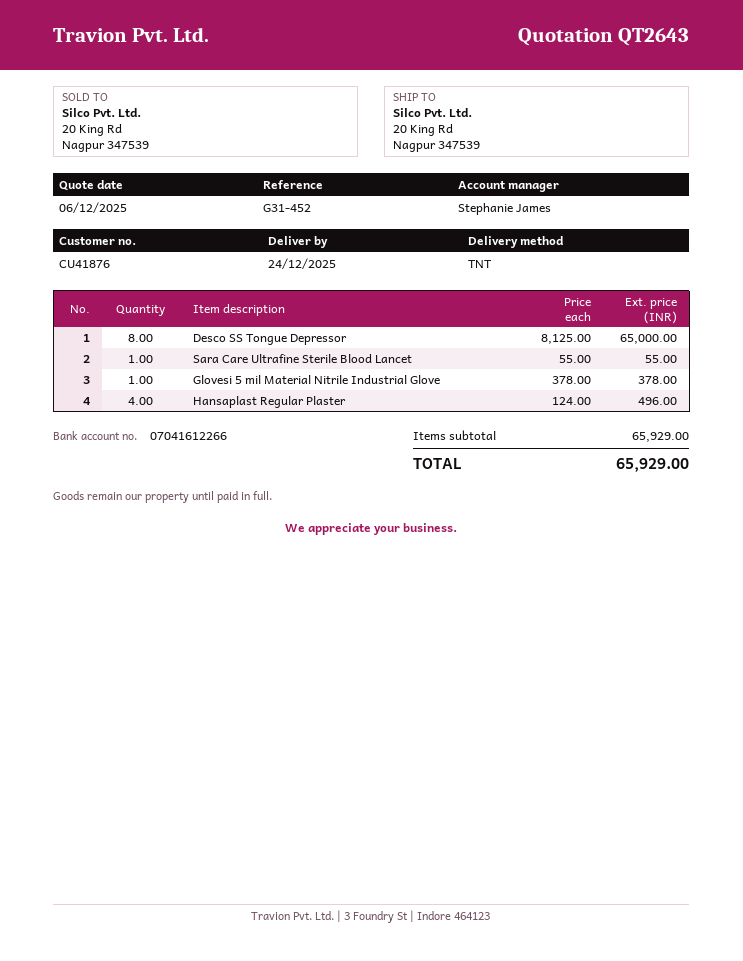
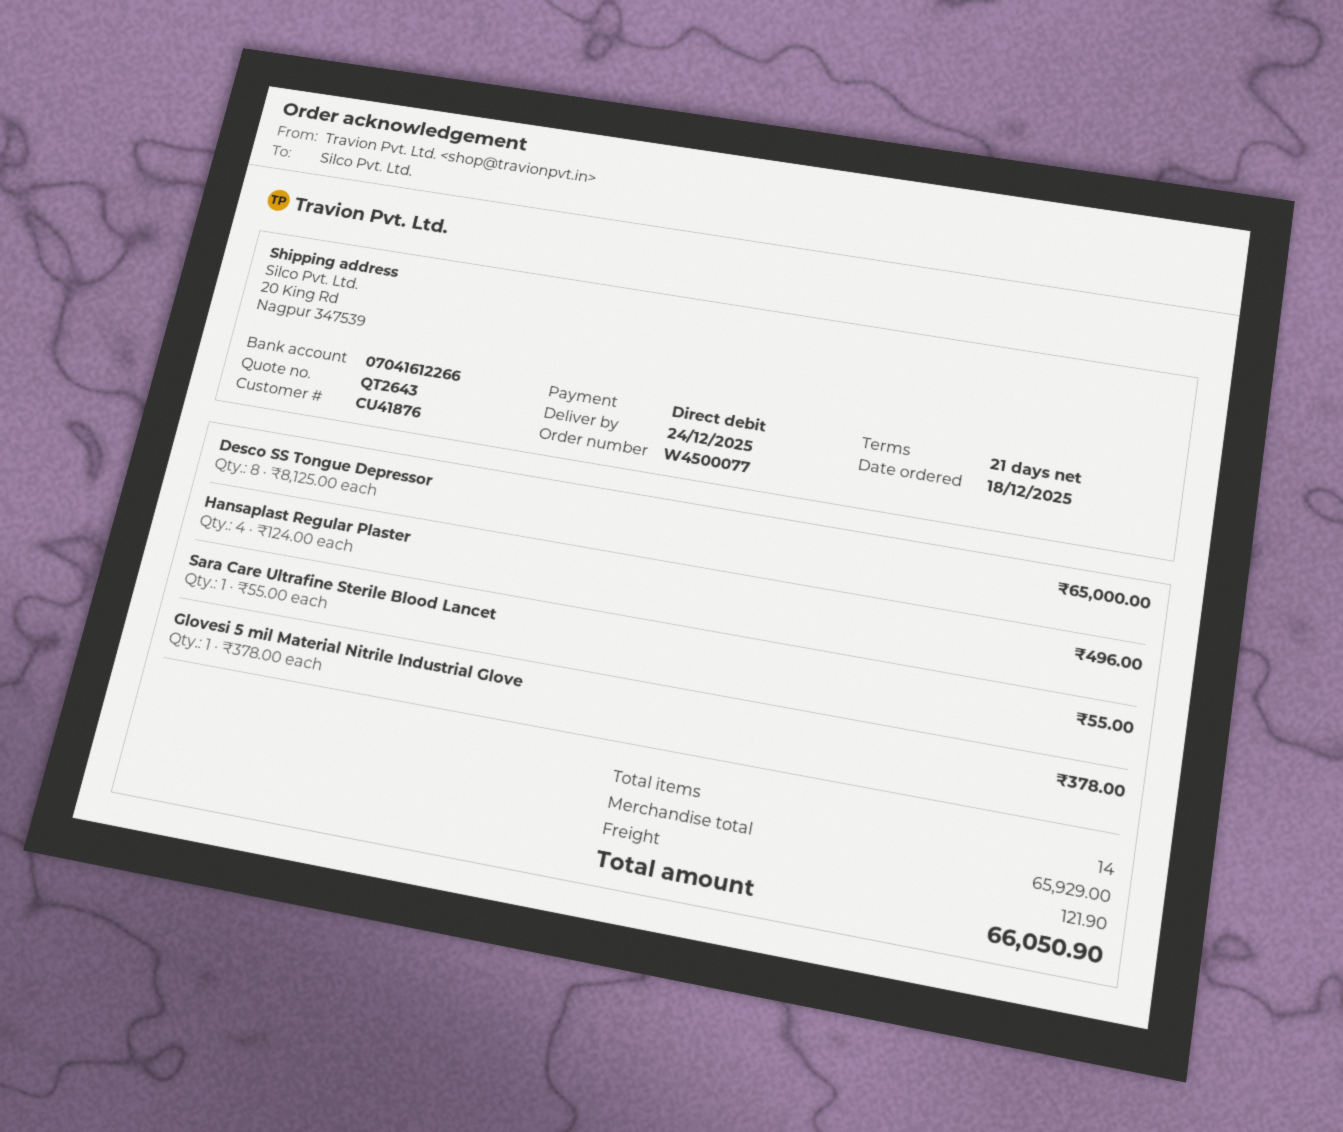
shipping: none -> 121.90
total: 65929.00 -> 66050.90

